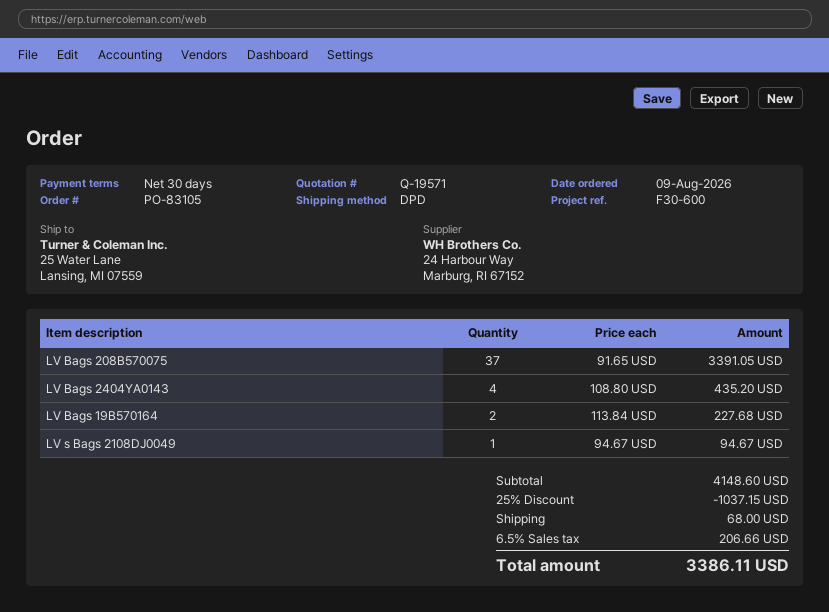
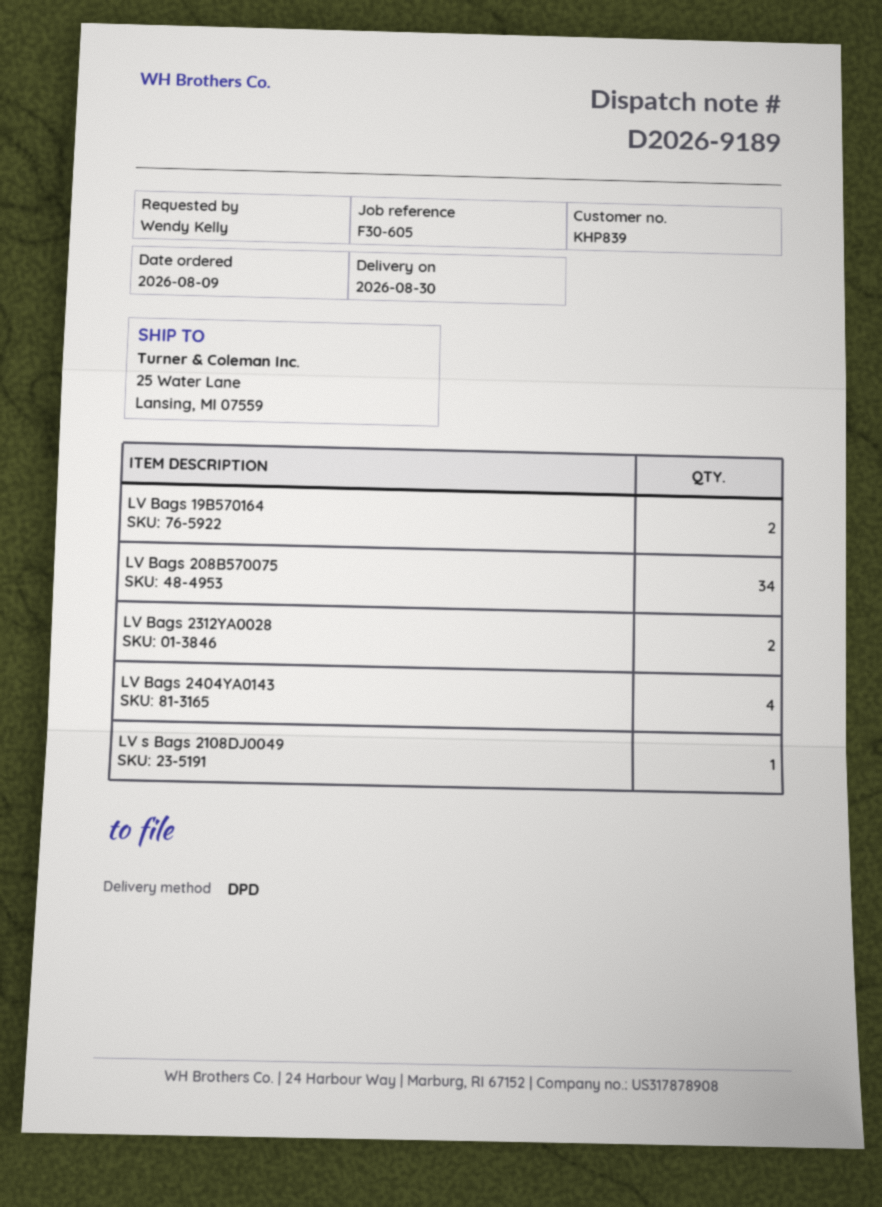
reference: F30-600 -> F30-605
LV Bags 208B570075: 37 -> 34
LV Bags 2312YA0028: none -> 2

